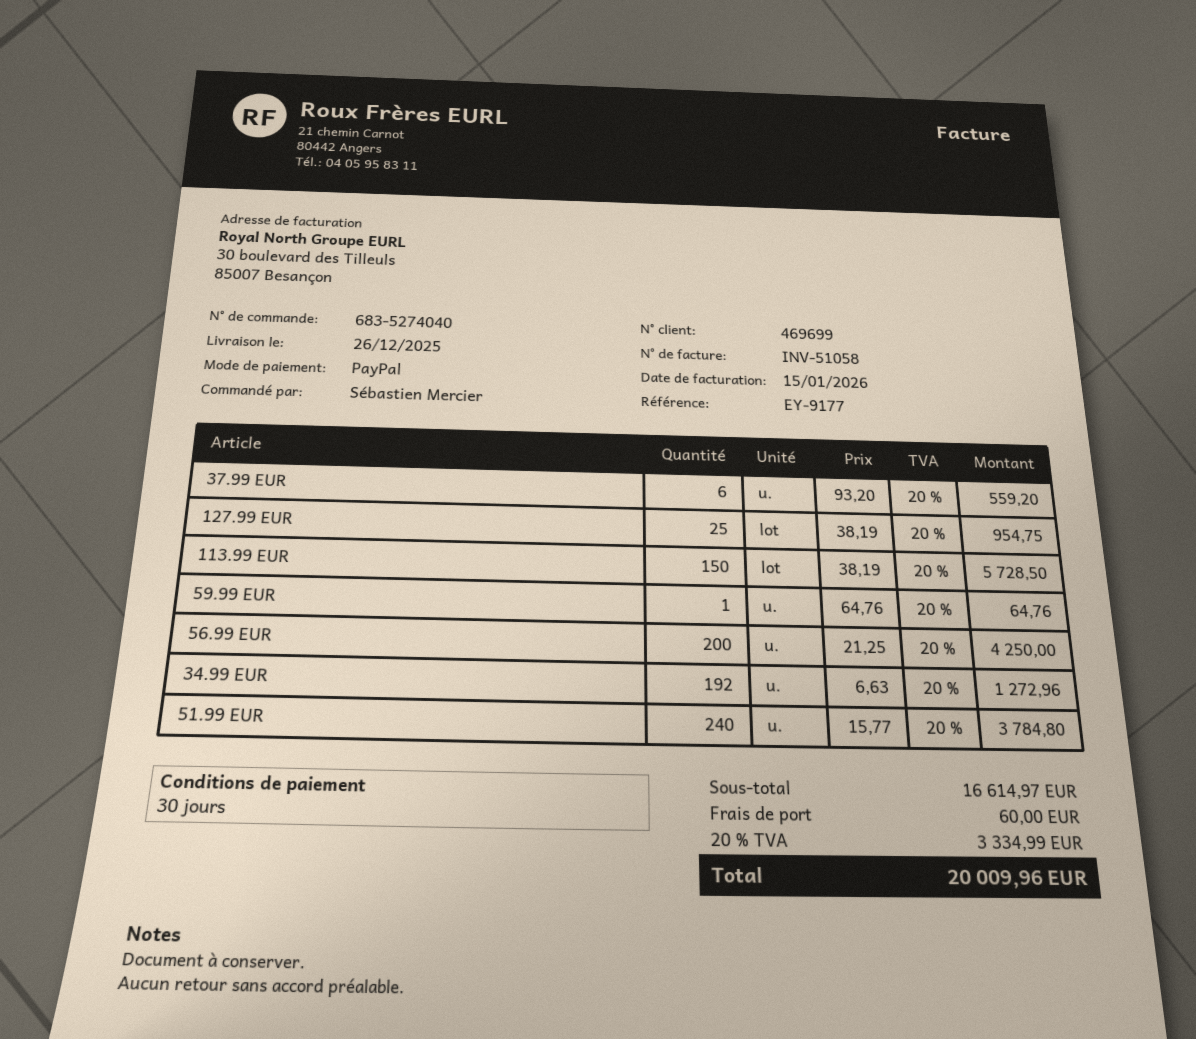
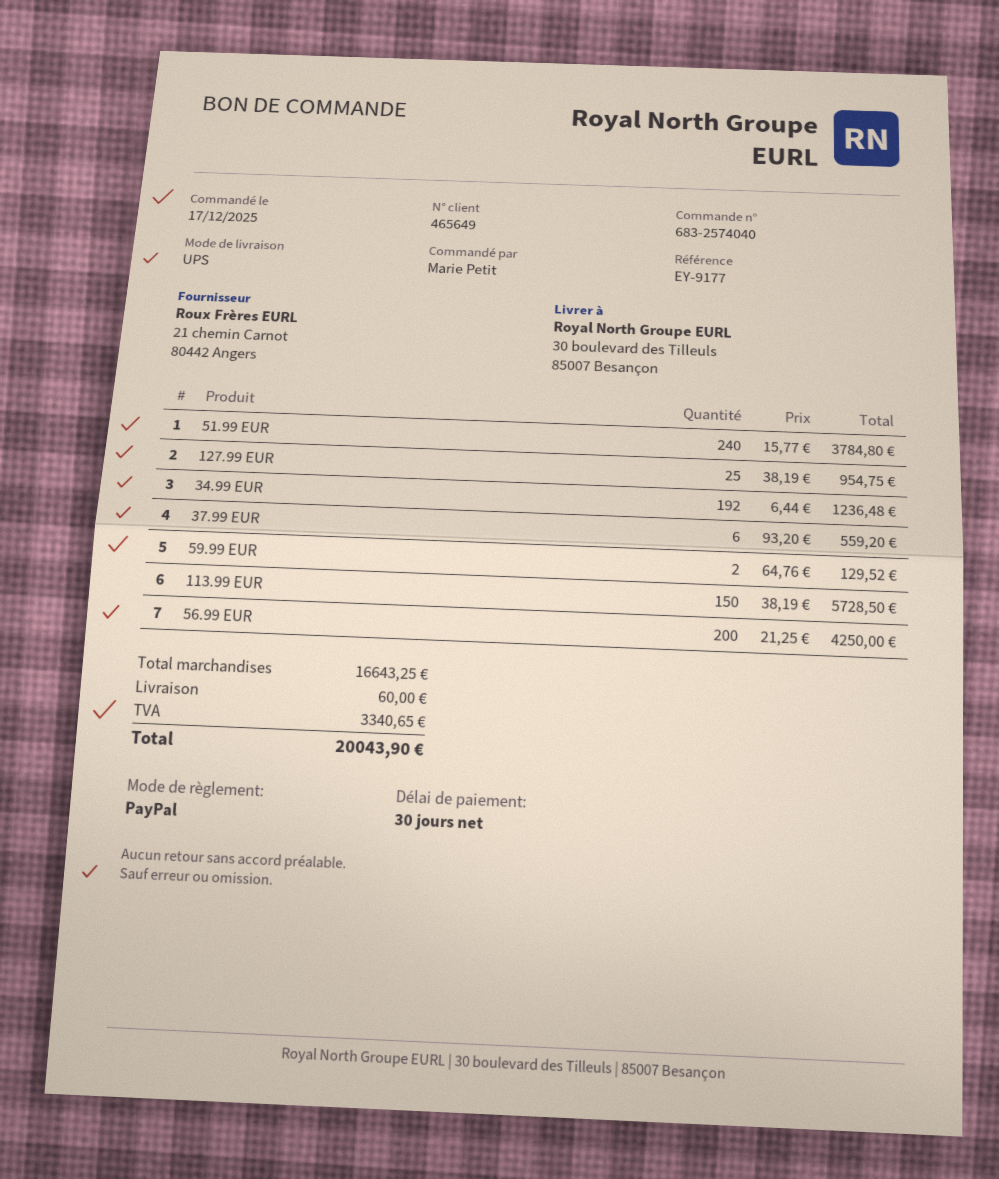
order number: 683-5274040 -> 683-2574040
customer number: 469699 -> 465649
ordered by: Sébastien Mercier -> Marie Petit
59.99 EUR: 1 x 64.76 = 64.76 -> 2 x 64.76 = 129.52
34.99 EUR: 192 x 6.63 = 1272.96 -> 192 x 6.44 = 1236.48
subtotal: 16614.97 -> 16643.25
tax: 3334.99 -> 3340.65
total: 20009.96 -> 20043.90

